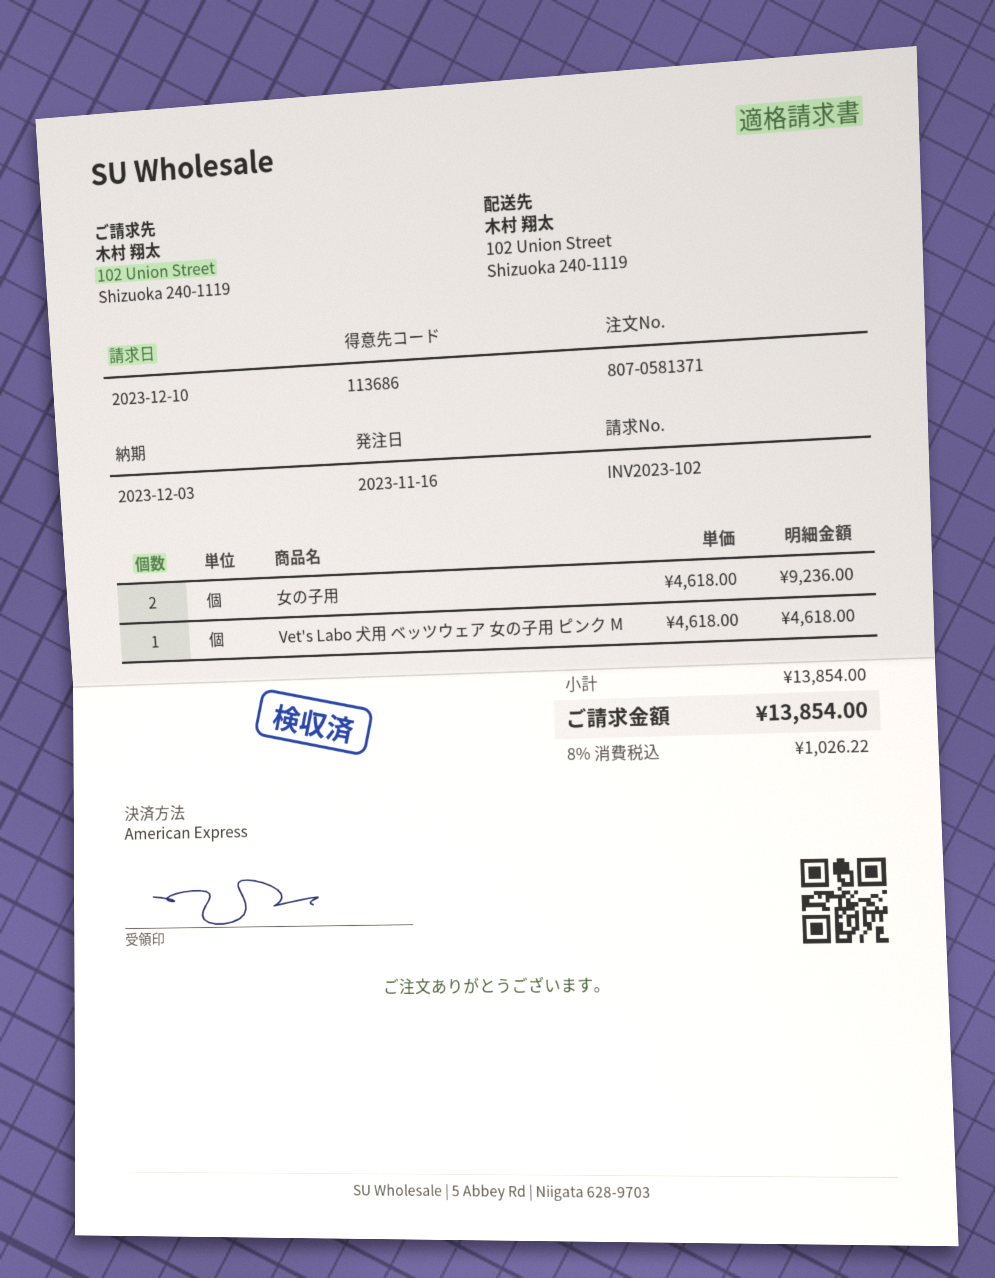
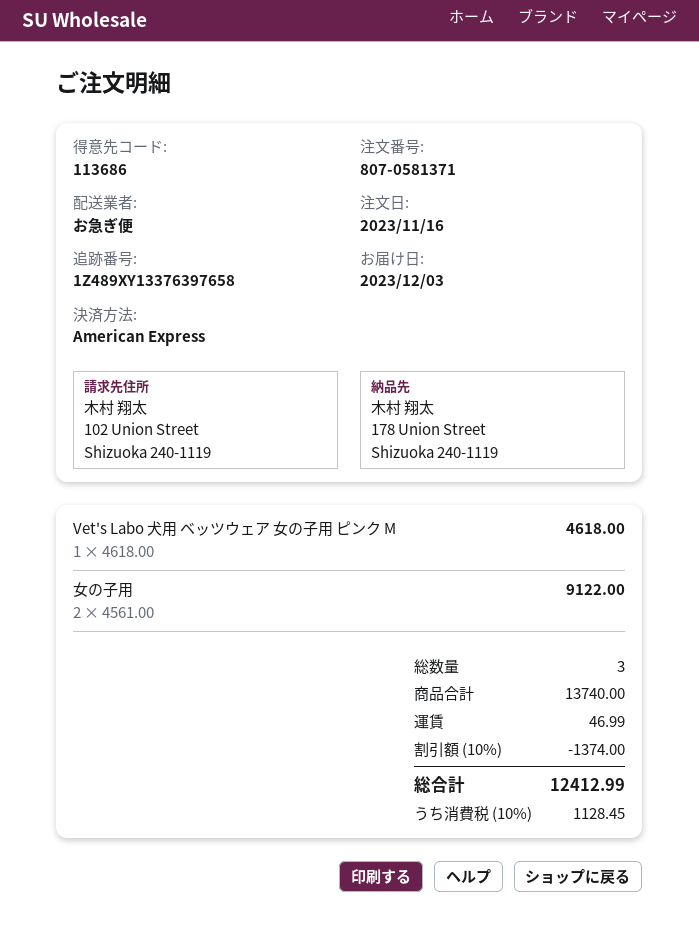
ship to: 102 Union Street, Shizuoka 240-1119 -> 178 Union Street, Shizuoka 240-1119
女の子用: 2 x 4618.00 = 9236.00 -> 2 x 4561.00 = 9122.00
subtotal: 13854.00 -> 13740.00
discount: none -> 10% = 1374.00
shipping: none -> 46.99
tax: 8% = 1026.22 -> 10% = 1128.45
total: 13854.00 -> 12412.99

